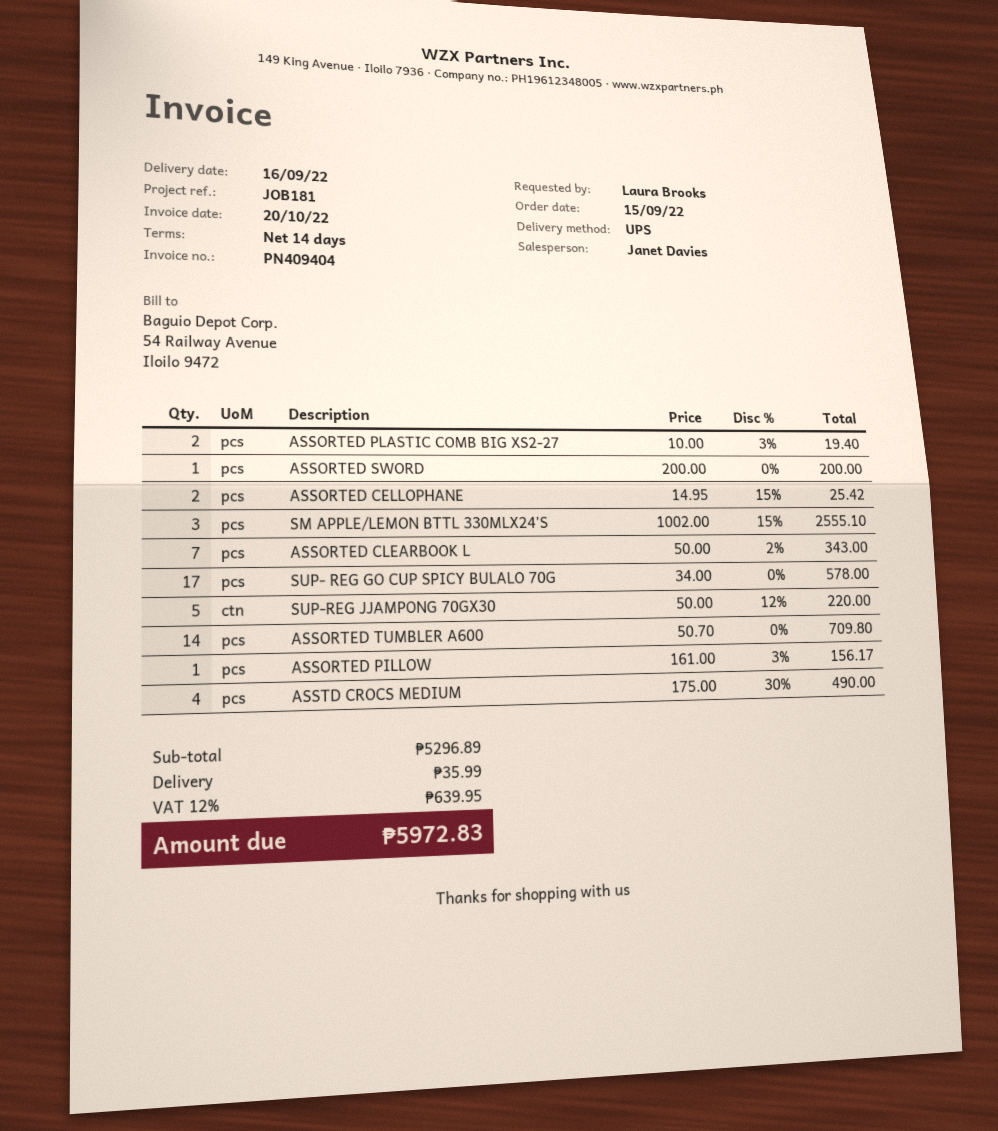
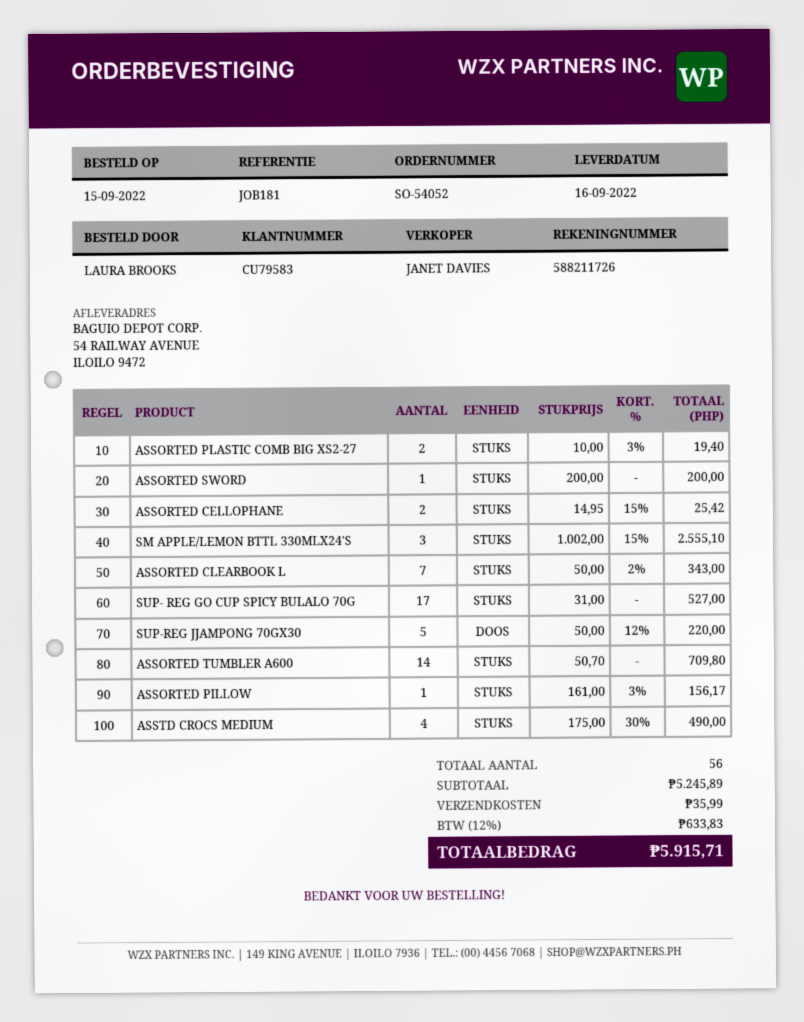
SUP- REG GO CUP SPICY BULALO 70G: 17 x 34.00 = 578.00 -> 17 x 31.00 = 527.00
subtotal: 5296.89 -> 5245.89
tax: 12% = 639.95 -> 12% = 633.83
total: 5972.83 -> 5915.71

